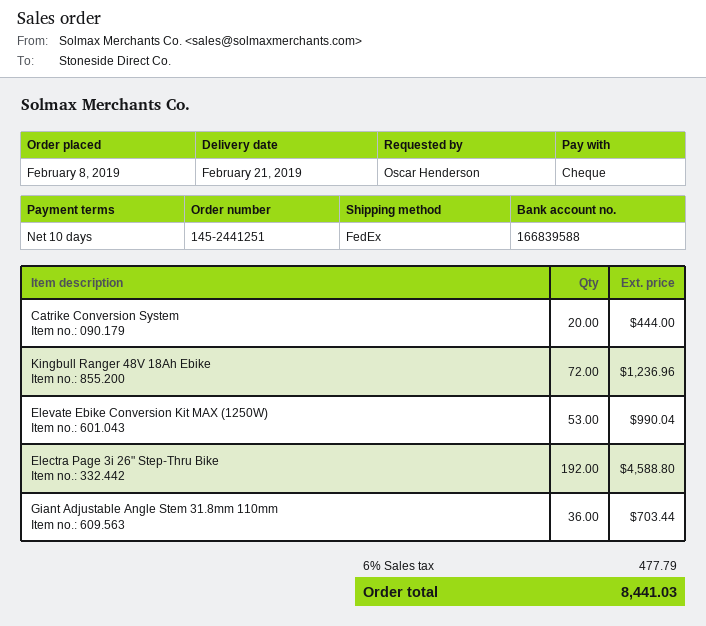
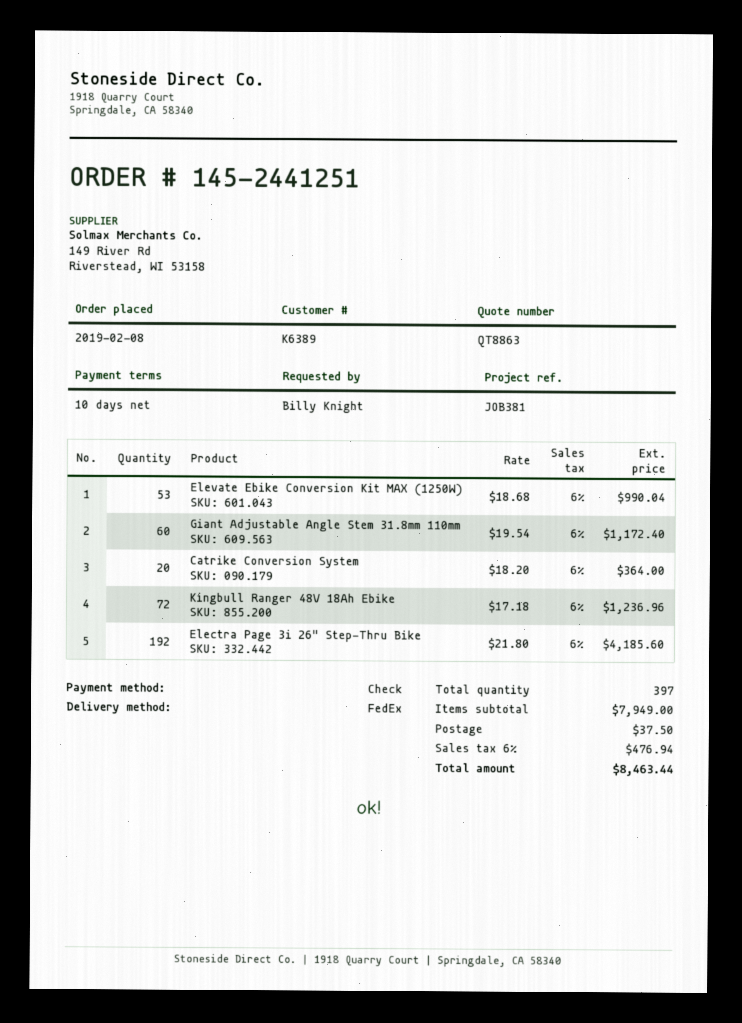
ordered by: Oscar Henderson -> Billy Knight
Catrike Conversion System: 20 for 444.00 -> 20 for 364.00
Electra Page 3i 26" Step-Thru Bike: 192 for 4588.80 -> 192 for 4185.60
Giant Adjustable Angle Stem 31.8mm 110mm: 36 for 703.44 -> 60 for 1172.40
shipping: none -> 37.50
tax: 6% = 477.79 -> 6% = 476.94
total: 8441.03 -> 8463.44

